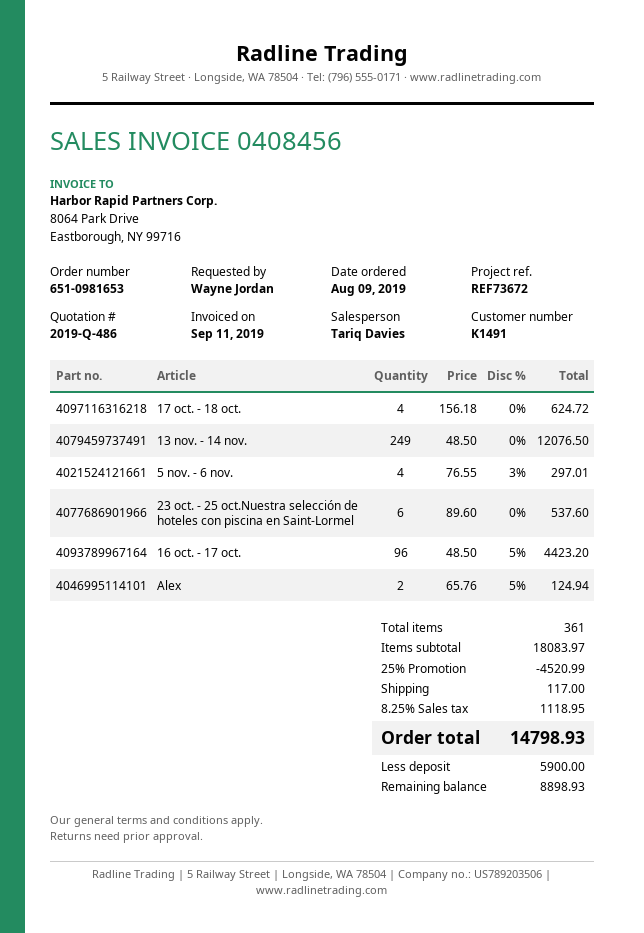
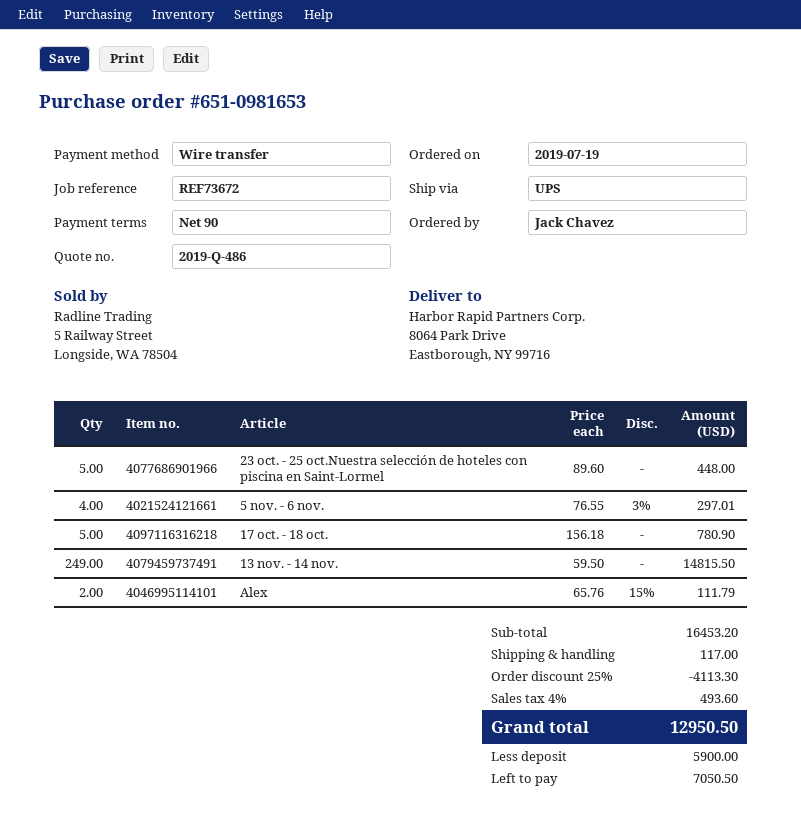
order date: 2019-08-09 -> 2019-07-19
ordered by: Wayne Jordan -> Jack Chavez
17 oct. - 18 oct.: 4 x 156.18 = 624.72 -> 5 x 156.18 = 780.90
13 nov. - 14 nov.: 249 x 48.50 = 12076.50 -> 249 x 59.50 = 14815.50
23 oct. - 25 oct.Nuestra selección de hoteles con piscina en Saint-Lormel: 6 x 89.60 = 537.60 -> 5 x 89.60 = 448.00
16 oct. - 17 oct.: 96 x 48.50 - 5% = 4423.20 -> none
Alex: 2 x 65.76 - 5% = 124.94 -> 2 x 65.76 - 15% = 111.79
subtotal: 18083.97 -> 16453.20
discount: 25% = 4520.99 -> 25% = 4113.30
tax: 8.25% = 1118.95 -> 4% = 493.60
total: 14798.93 -> 12950.50
balance: 8898.93 -> 7050.50

